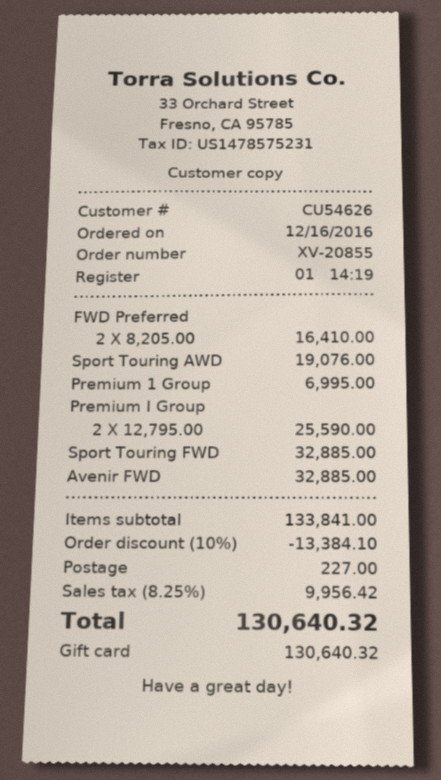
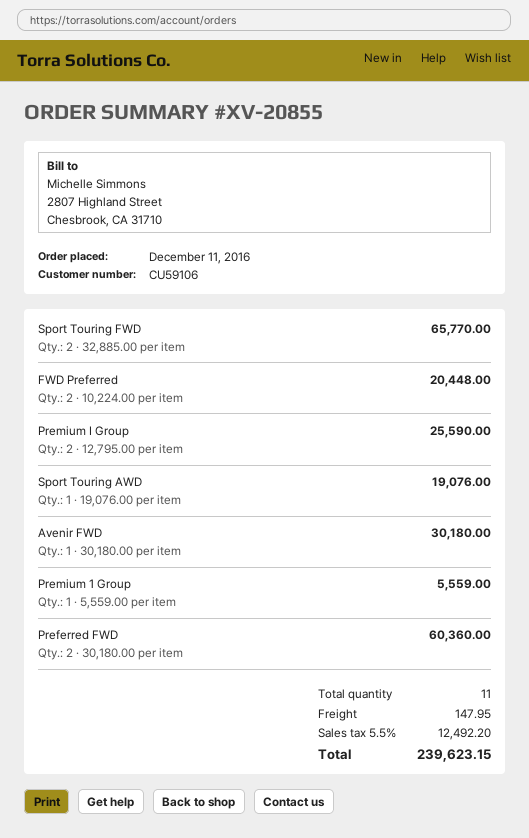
order date: 2016-12-16 -> 2016-12-11
customer number: CU54626 -> CU59106
FWD Preferred: 2 x 8205.00 = 16410.00 -> 2 x 10224.00 = 20448.00
Premium 1 Group: 1 x 6995.00 = 6995.00 -> 1 x 5559.00 = 5559.00
Sport Touring FWD: 1 x 32885.00 = 32885.00 -> 2 x 32885.00 = 65770.00
Avenir FWD: 1 x 32885.00 = 32885.00 -> 1 x 30180.00 = 30180.00
Preferred FWD: none -> 2 x 30180.00 = 60360.00
discount: 10% = 13384.10 -> none
shipping: 227.00 -> 147.95
tax: 8.25% = 9956.42 -> 5.5% = 12492.20
total: 130640.32 -> 239623.15

